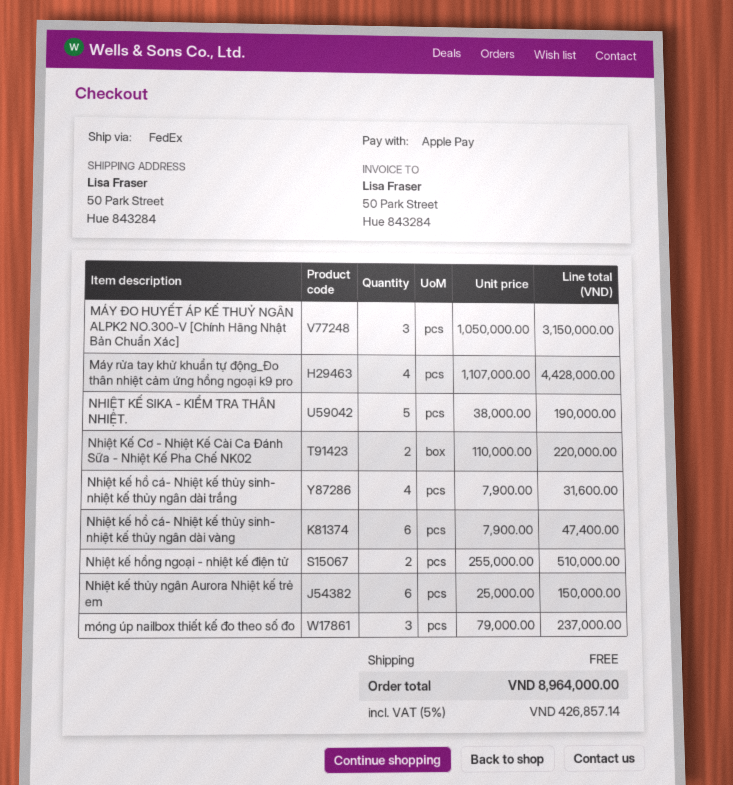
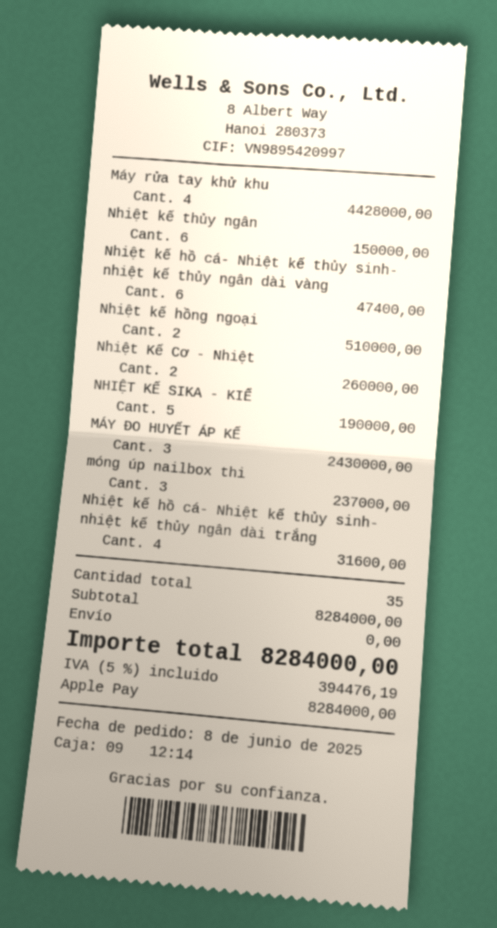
MÁY ĐO HUYẾT ÁP KẾ THUỶ NGÂN ALPK2 NO.300-V [Chính Hãng Nhật Bản Chuẩn Xác]: 3 for 3150000.00 -> 3 for 2430000.00
Nhiệt Kế Cơ - Nhiệt Kế Cài Ca Đánh Sữa - Nhiệt Kế Pha Chế NK02: 2 for 220000.00 -> 2 for 260000.00
tax: 5% = 426857.14 -> 5% = 394476.19
total: 8964000.00 -> 8284000.00

